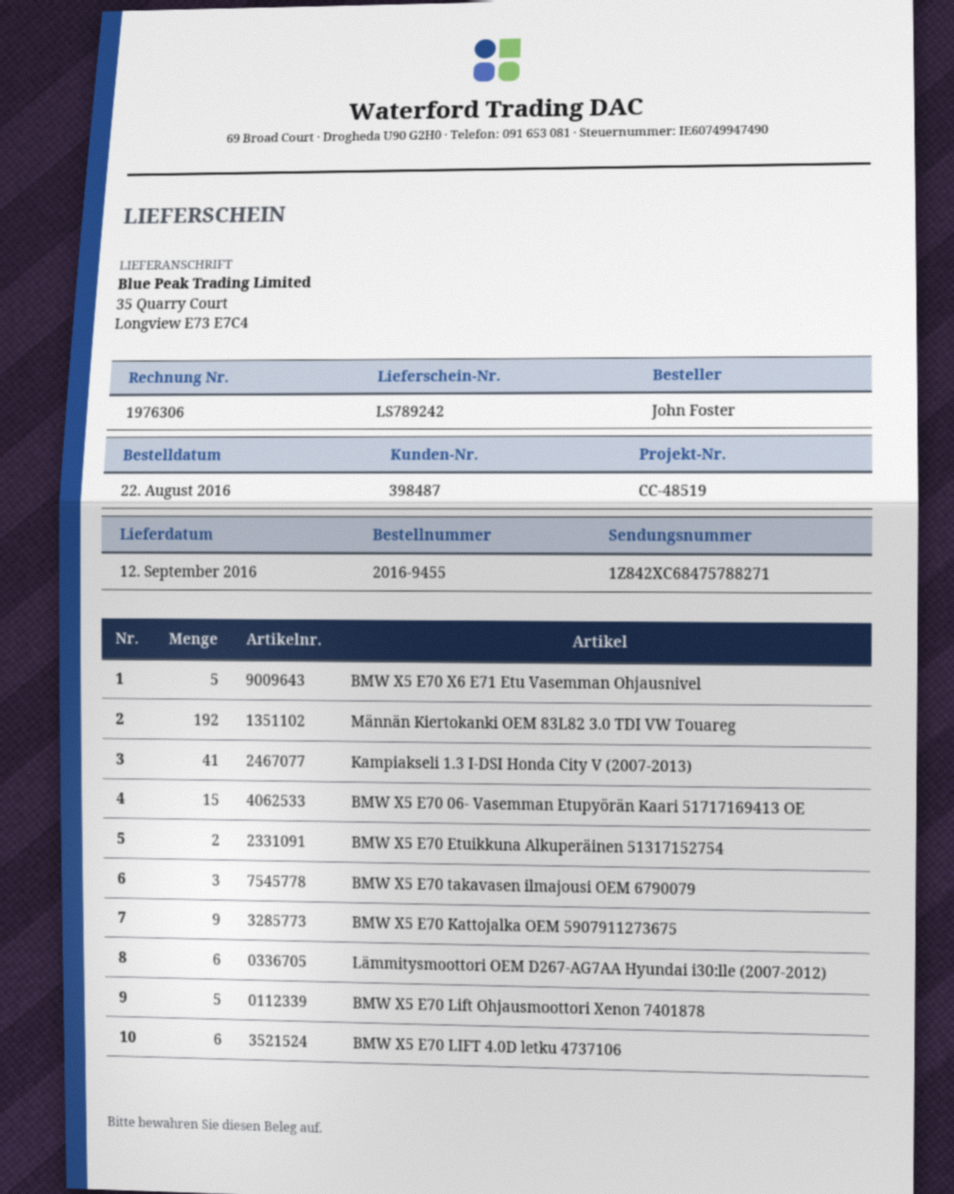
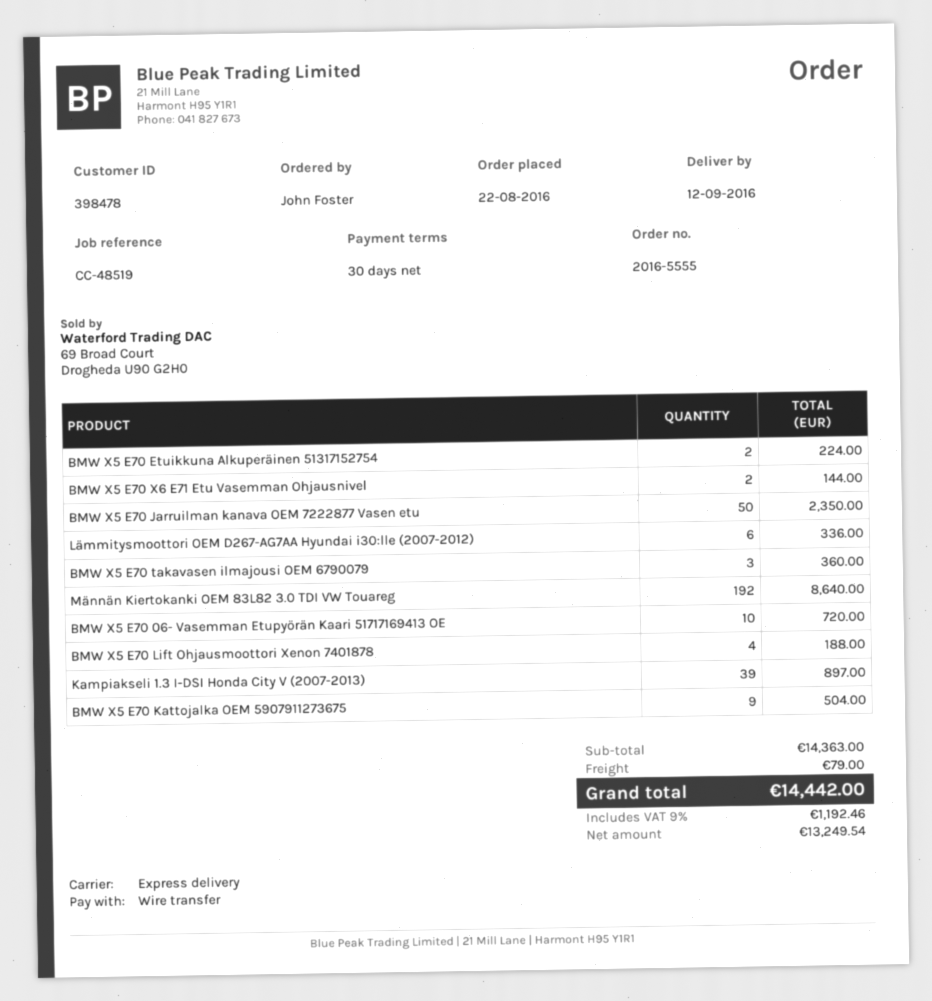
order number: 2016-9455 -> 2016-5555
customer number: 398487 -> 398478
BMW X5 E70 X6 E71 Etu Vasemman Ohjausnivel: 5 -> 2
Kampiakseli 1.3 I-DSI Honda City V (2007-2013): 41 -> 39
BMW X5 E70 06- Vasemman Etupyörän Kaari 51717169413 OE: 15 -> 10
BMW X5 E70 Lift Ohjausmoottori Xenon 7401878: 5 -> 4
BMW X5 E70 LIFT 4.0D letku 4737106: 6 -> none
BMW X5 E70 Jarruilman kanava OEM 7222877 Vasen etu: none -> 50

